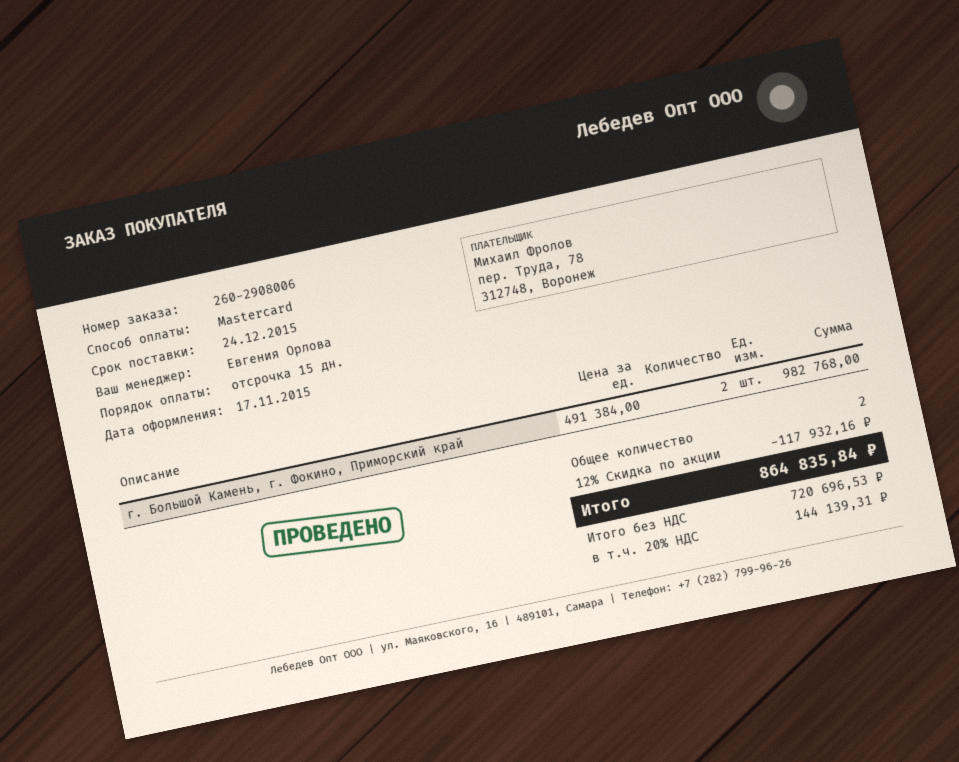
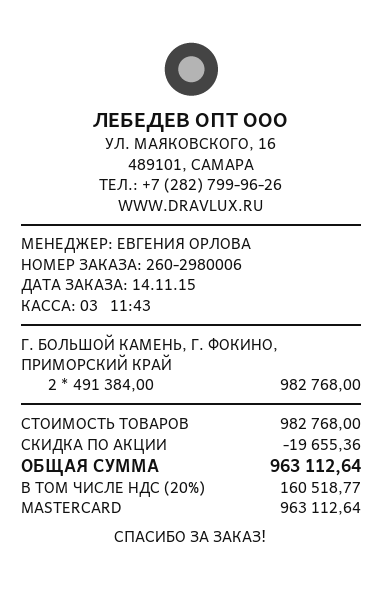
order number: 260-2908006 -> 260-2980006
order date: 2015-11-17 -> 2015-11-14
discount: 117932.16 -> 19655.36
tax: 20% = 144139.31 -> 20% = 160518.77
total: 864835.84 -> 963112.64

